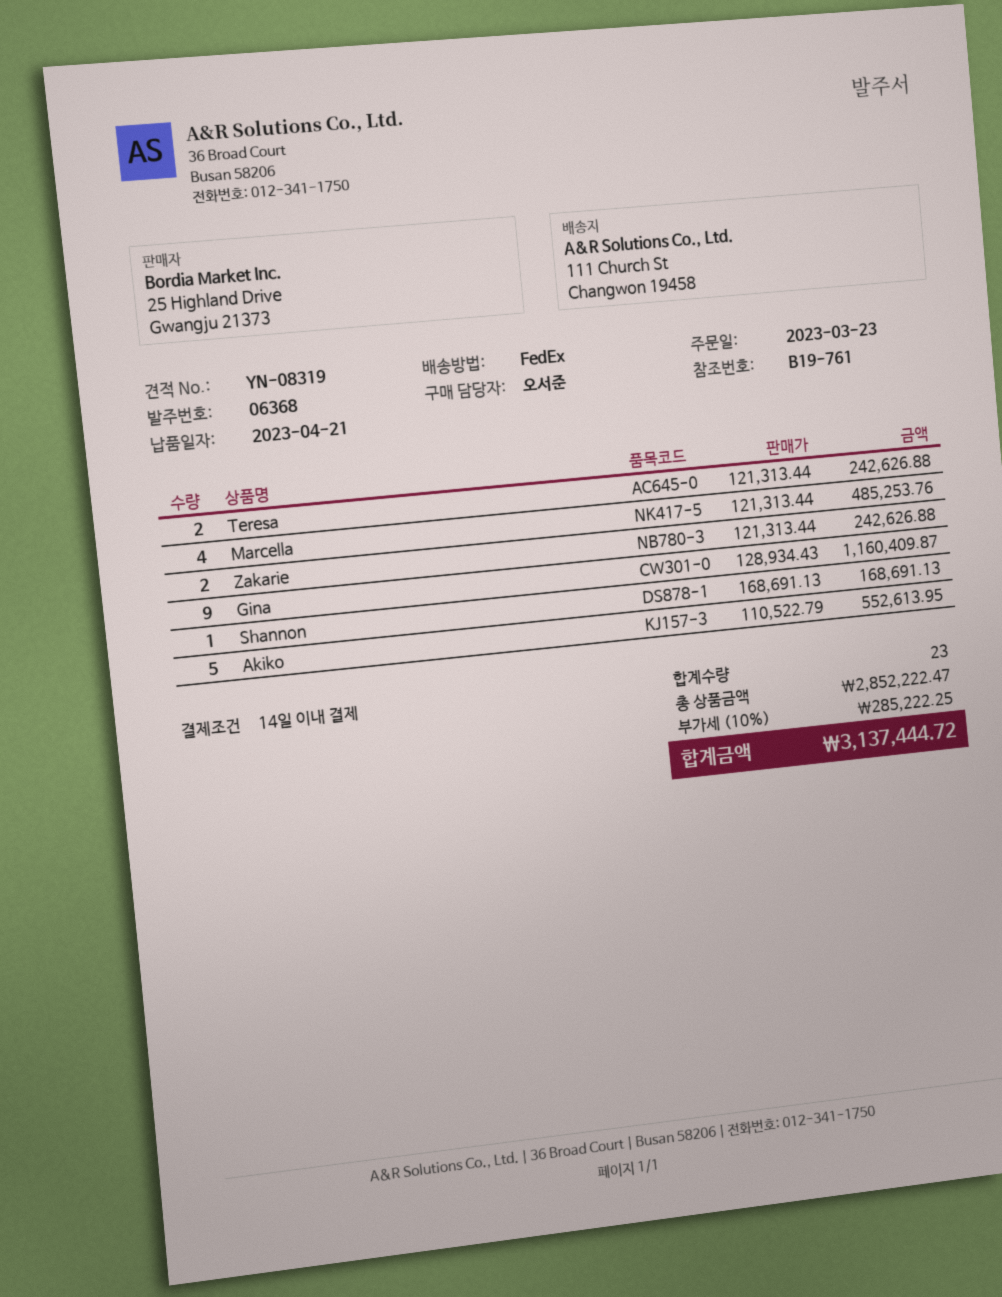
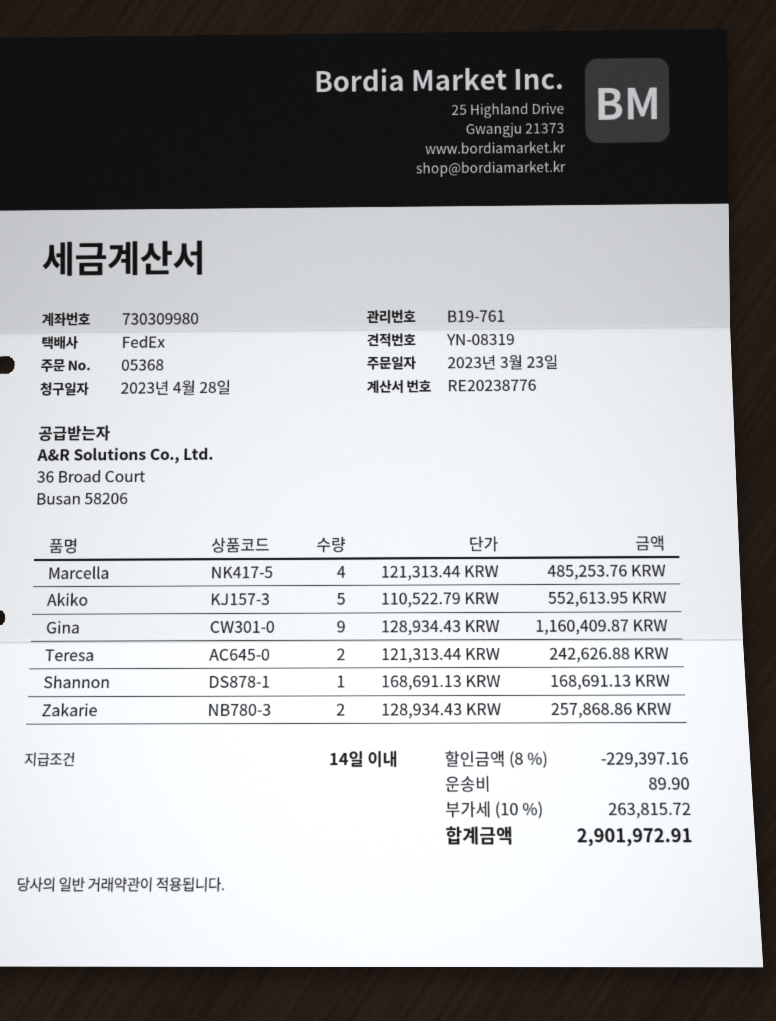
order number: 06368 -> 05368
Zakarie: 2 x 121313.44 = 242626.88 -> 2 x 128934.43 = 257868.86
discount: none -> 8% = 229397.16
shipping: none -> 89.90
tax: 10% = 285222.25 -> 10% = 263815.72
total: 3137444.72 -> 2901972.91

